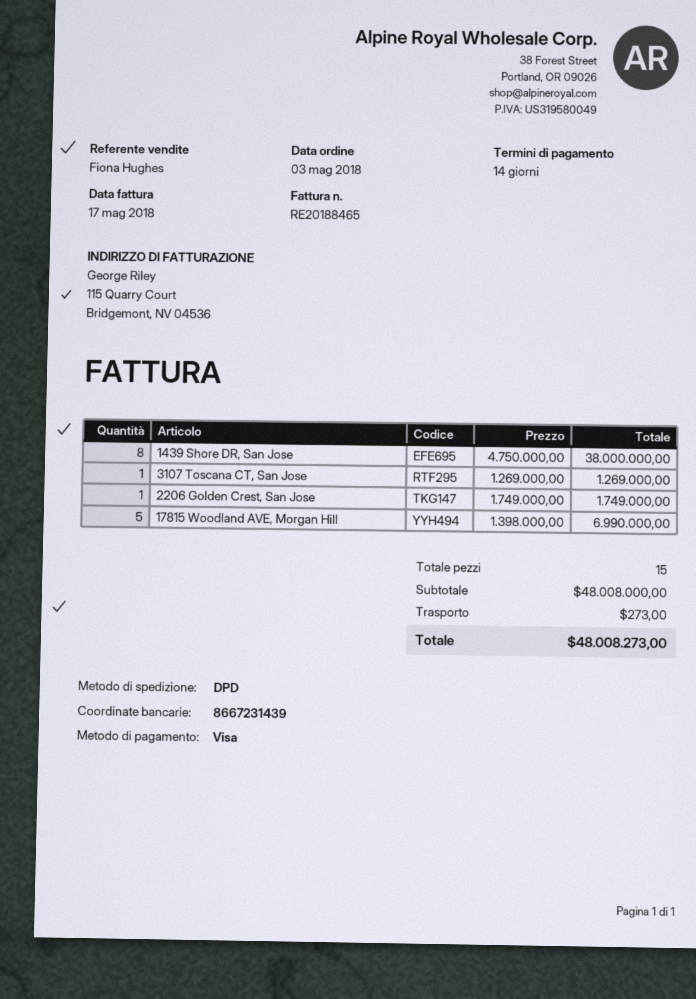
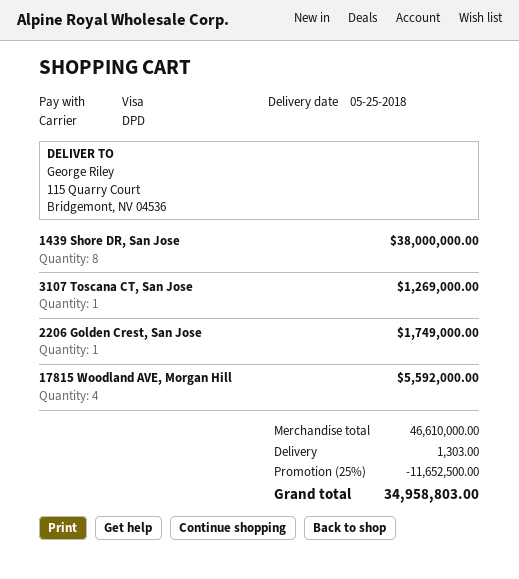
17815 Woodland AVE, Morgan Hill: 5 for 6990000.00 -> 4 for 5592000.00
subtotal: 48008000.00 -> 46610000.00
discount: none -> 25% = 11652500.00
shipping: 273.00 -> 1303.00
total: 48008273.00 -> 34958803.00

